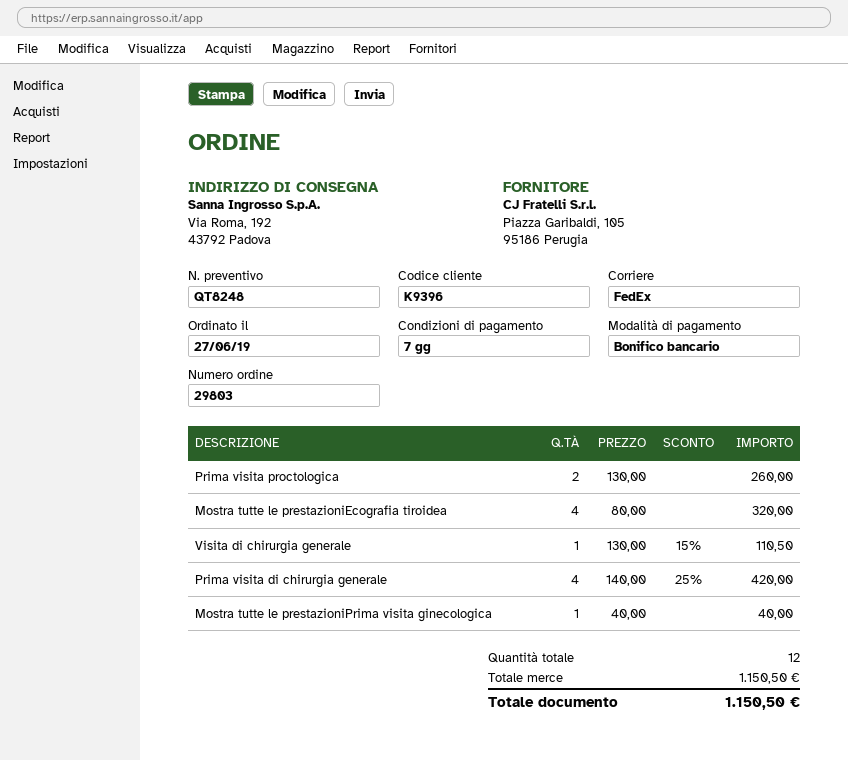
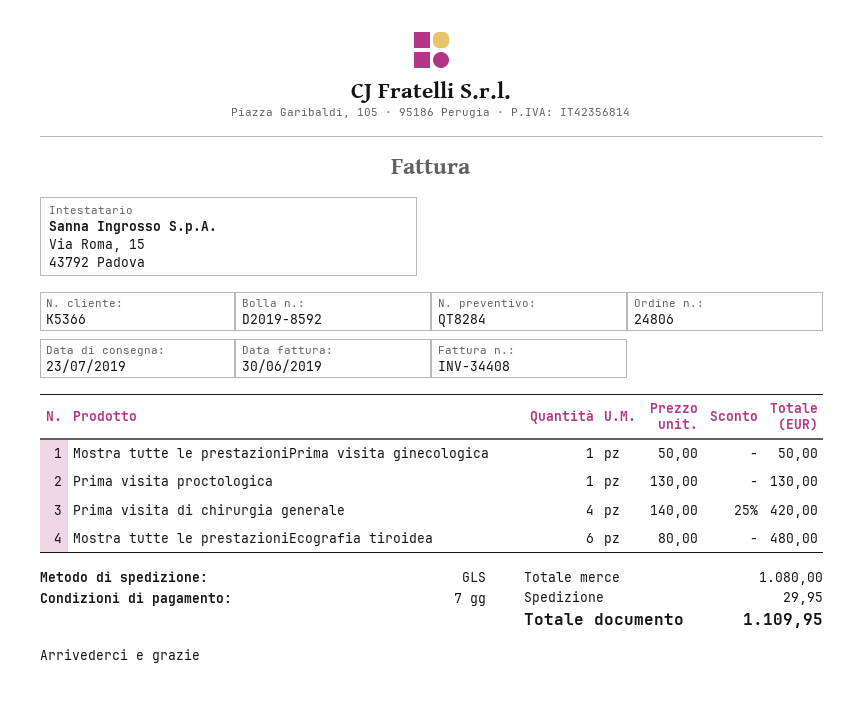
quote number: QT8248 -> QT8284
order number: 29803 -> 24806
customer number: K9396 -> K5366
shipping method: FedEx -> GLS
Prima visita proctologica: 2 x 130.00 = 260.00 -> 1 x 130.00 = 130.00
Mostra tutte le prestazioniEcografia tiroidea: 4 x 80.00 = 320.00 -> 6 x 80.00 = 480.00
Visita di chirurgia generale: 1 x 130.00 - 15% = 110.50 -> none
Mostra tutte le prestazioniPrima visita ginecologica: 1 x 40.00 = 40.00 -> 1 x 50.00 = 50.00
subtotal: 1150.50 -> 1080.00
shipping: none -> 29.95
total: 1150.50 -> 1109.95

